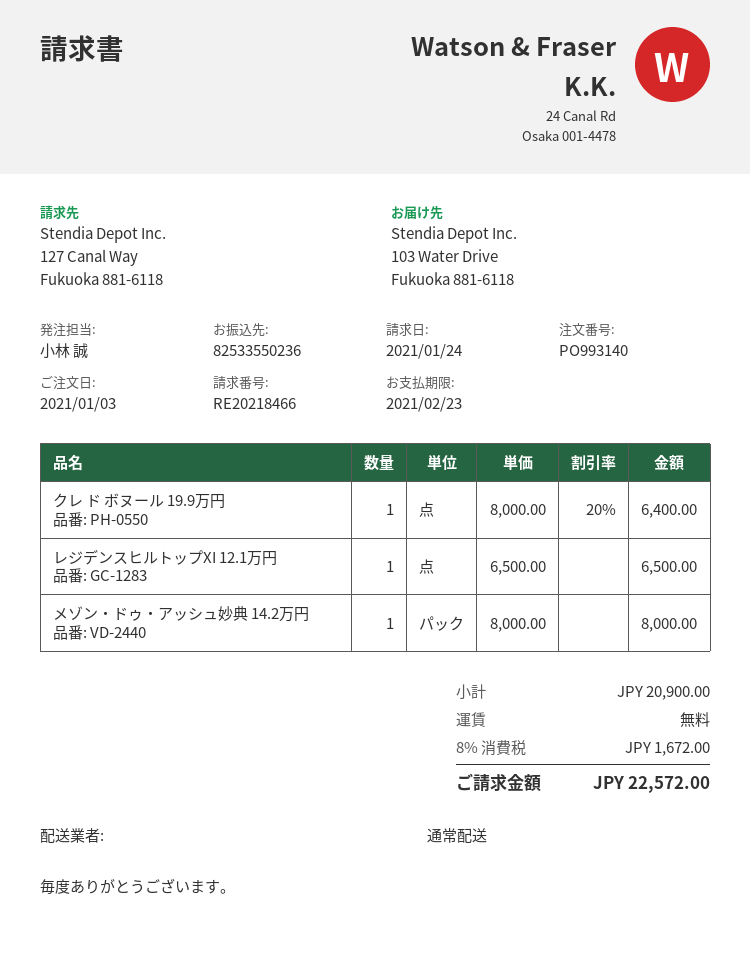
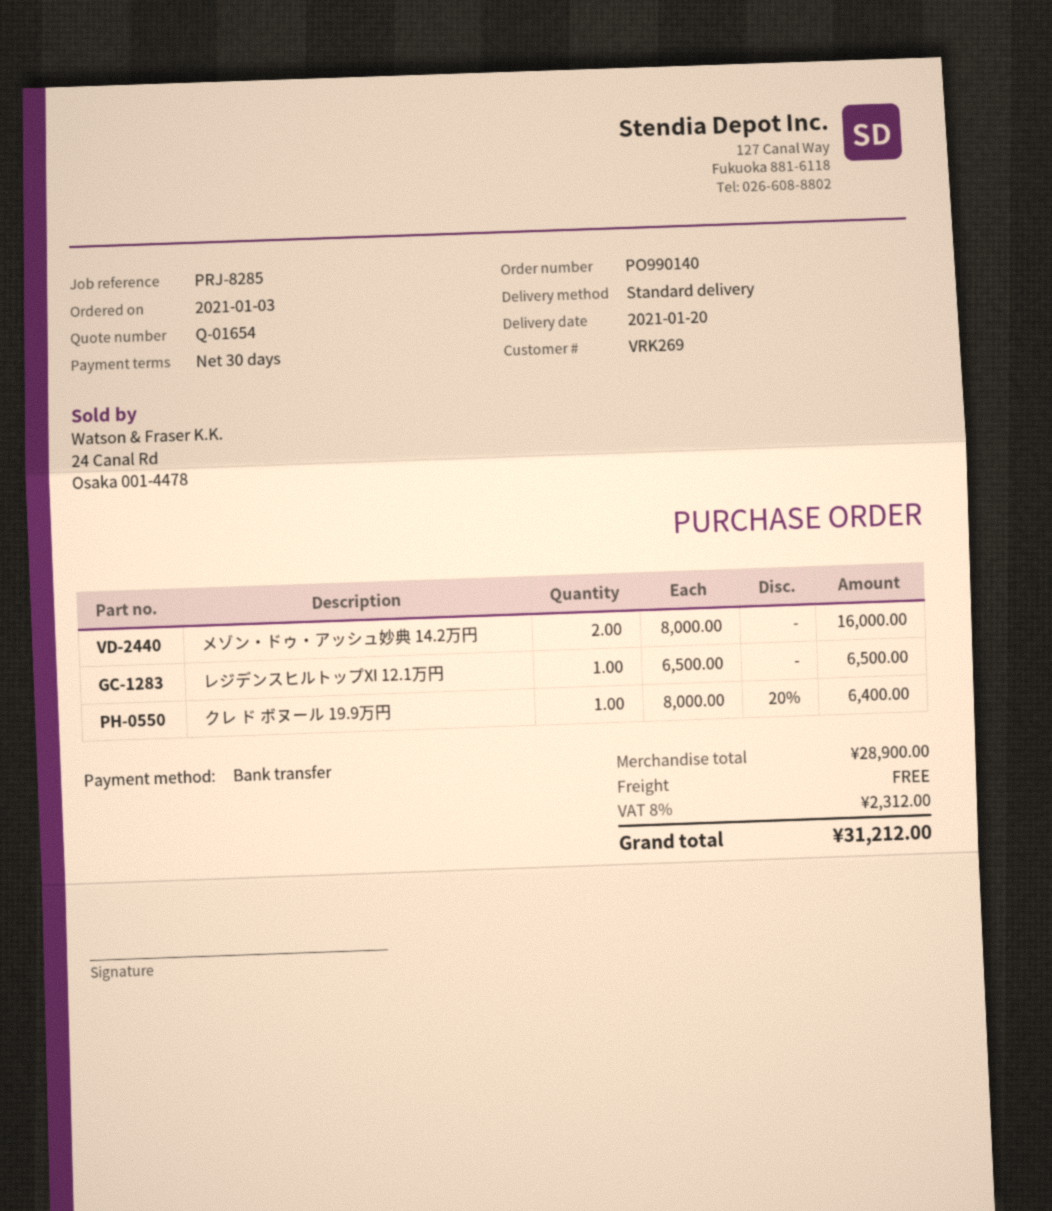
order number: PO993140 -> PO990140
メゾン・ドゥ・アッシュ妙典 14.2万円: 1 x 8000.00 = 8000.00 -> 2 x 8000.00 = 16000.00
subtotal: 20900.00 -> 28900.00
tax: 8% = 1672.00 -> 8% = 2312.00
total: 22572.00 -> 31212.00

